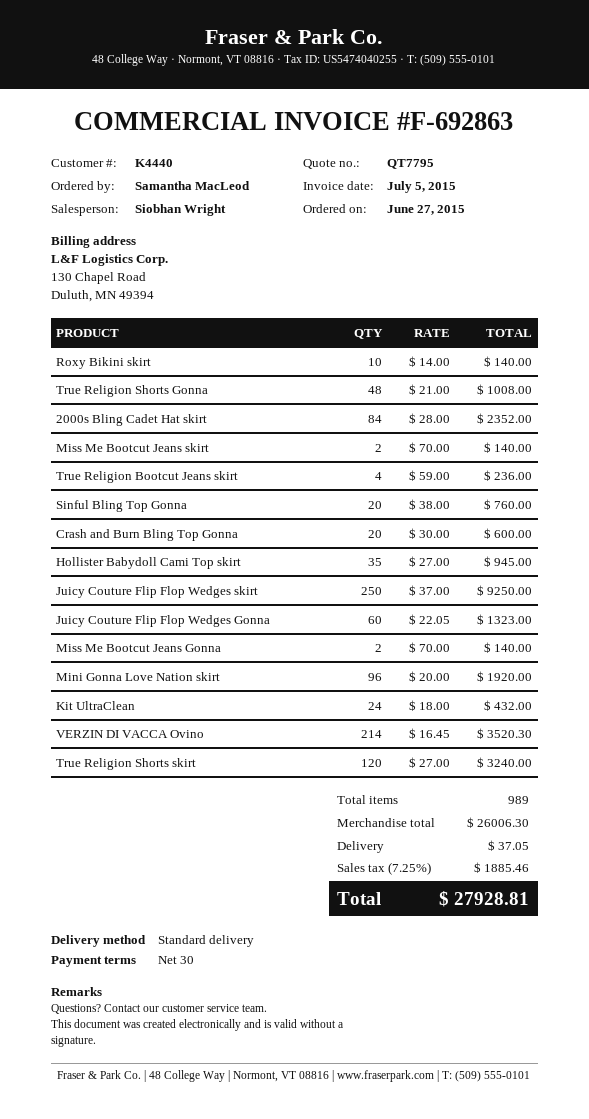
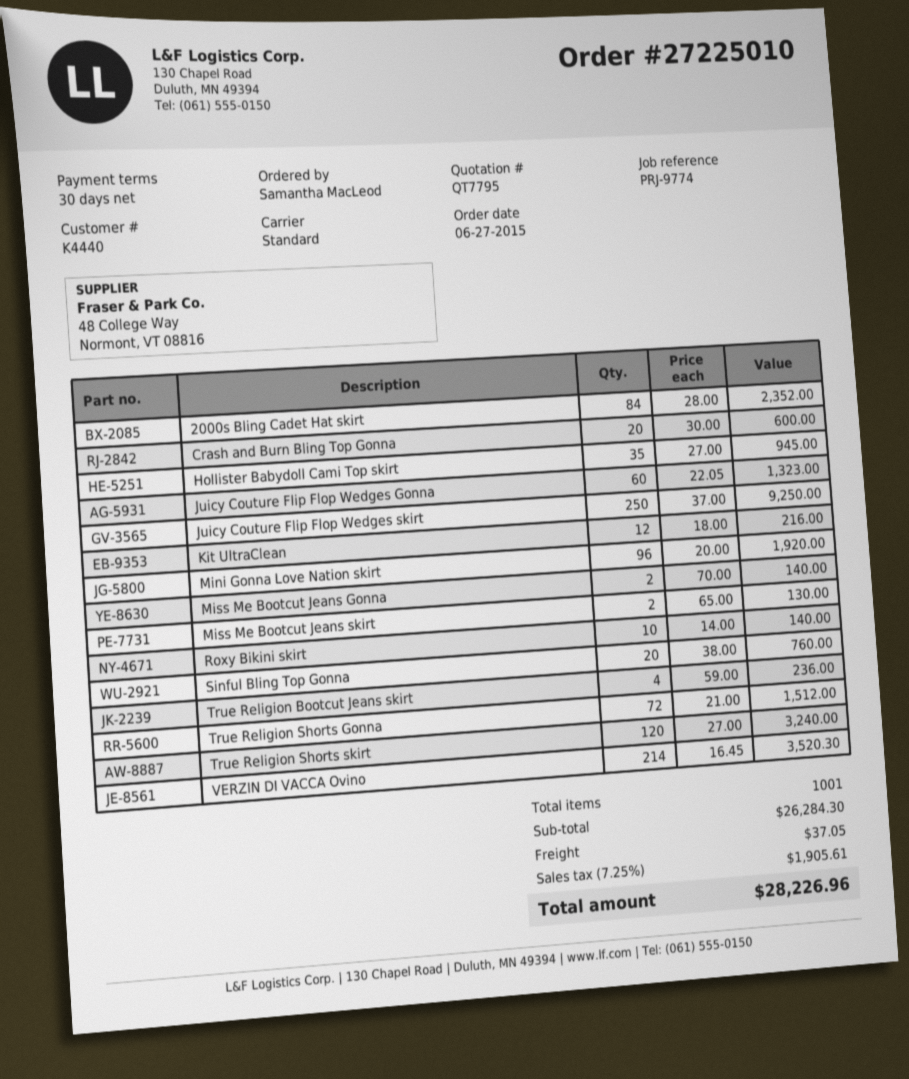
True Religion Shorts Gonna: 48 x 21.00 = 1008.00 -> 72 x 21.00 = 1512.00
Miss Me Bootcut Jeans skirt: 2 x 70.00 = 140.00 -> 2 x 65.00 = 130.00
Kit UltraClean: 24 x 18.00 = 432.00 -> 12 x 18.00 = 216.00
total quantity: 989 -> 1001
subtotal: 26006.30 -> 26284.30
tax: 7.25% = 1885.46 -> 7.25% = 1905.61
total: 27928.81 -> 28226.96

